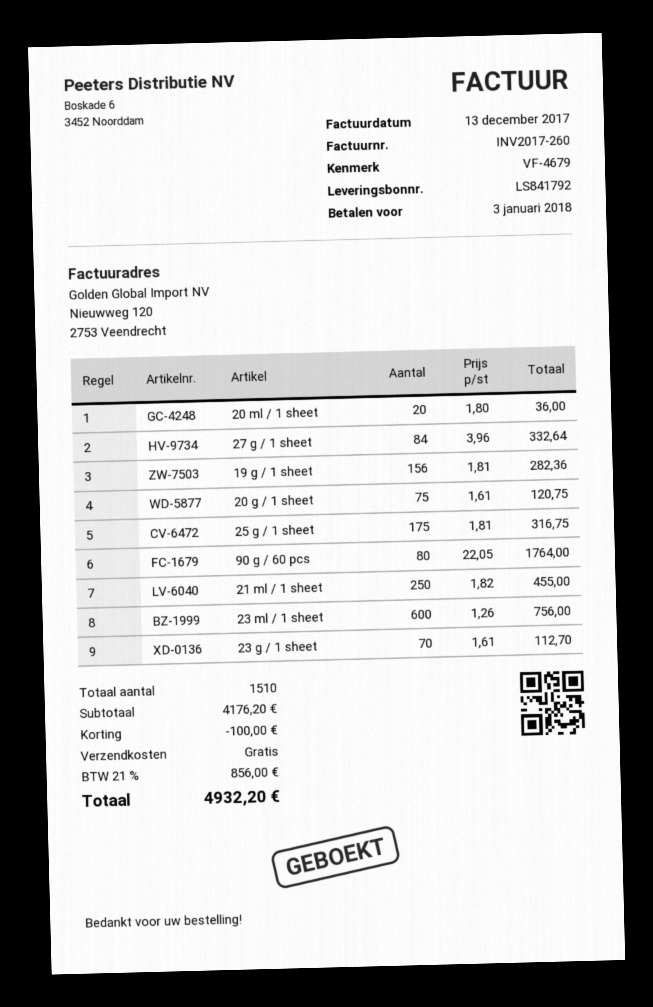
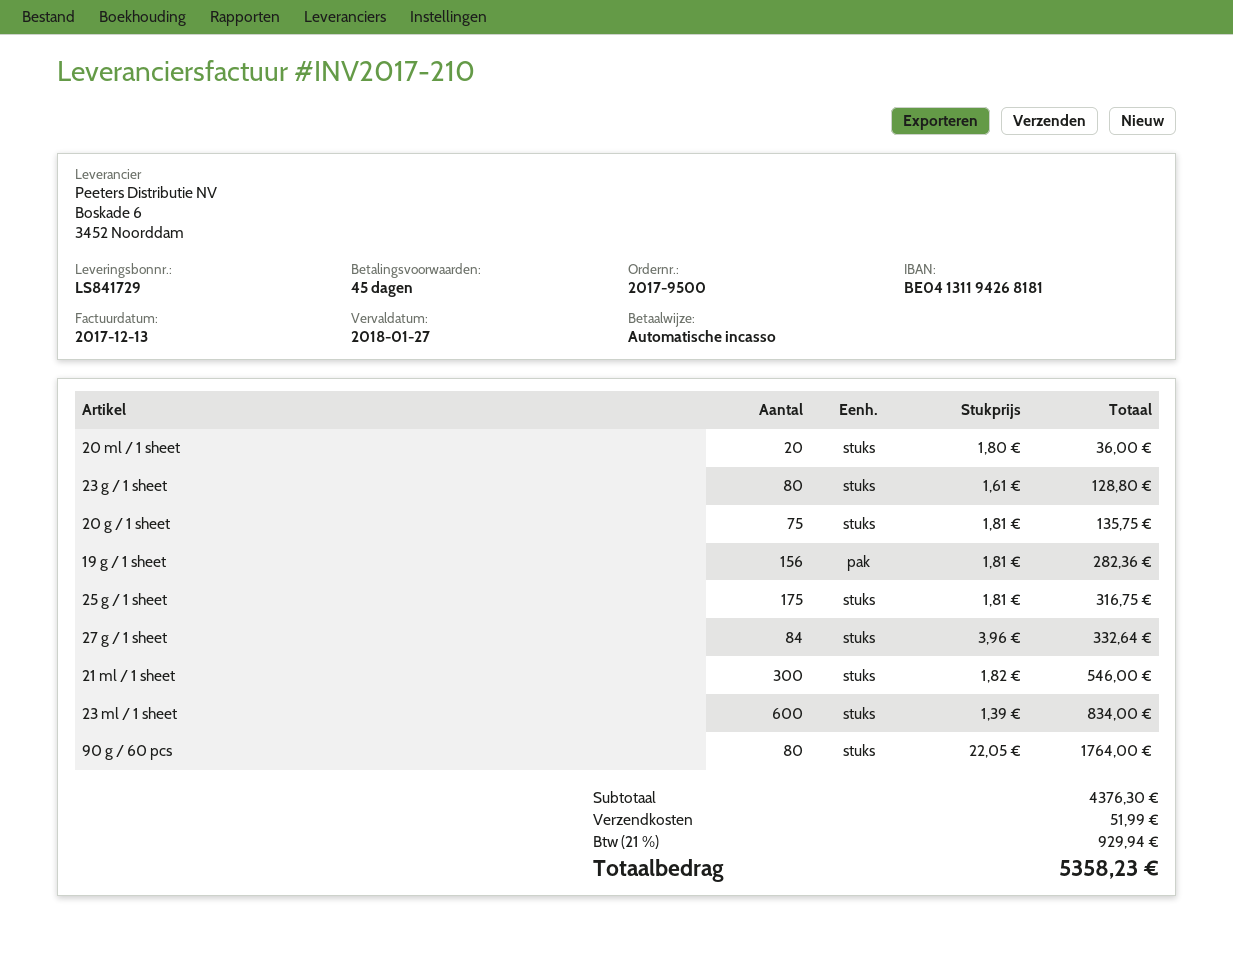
delivery note number: LS841792 -> LS841729
invoice number: INV2017-260 -> INV2017-210
due date: 2018-01-03 -> 2018-01-27
20 g / 1 sheet: 75 x 1.61 = 120.75 -> 75 x 1.81 = 135.75
21 ml / 1 sheet: 250 x 1.82 = 455.00 -> 300 x 1.82 = 546.00
23 ml / 1 sheet: 600 x 1.26 = 756.00 -> 600 x 1.39 = 834.00
23 g / 1 sheet: 70 x 1.61 = 112.70 -> 80 x 1.61 = 128.80
subtotal: 4176.20 -> 4376.30
discount: 100.00 -> none
shipping: 0.00 -> 51.99
tax: 21% = 856.00 -> 21% = 929.94
total: 4932.20 -> 5358.23

